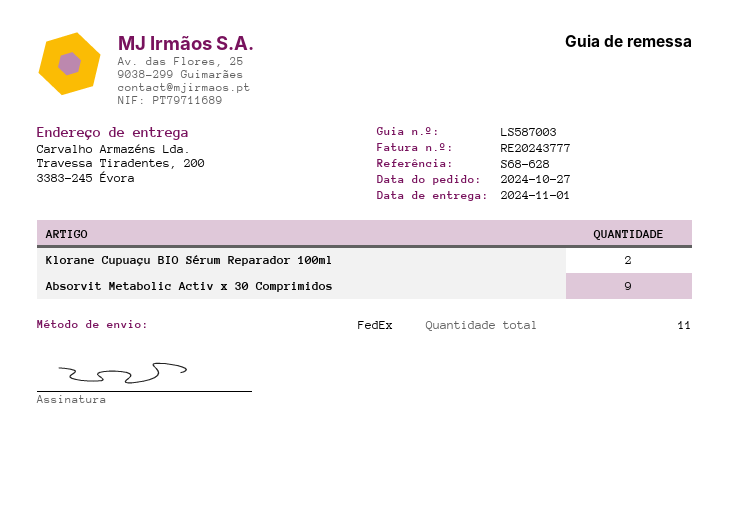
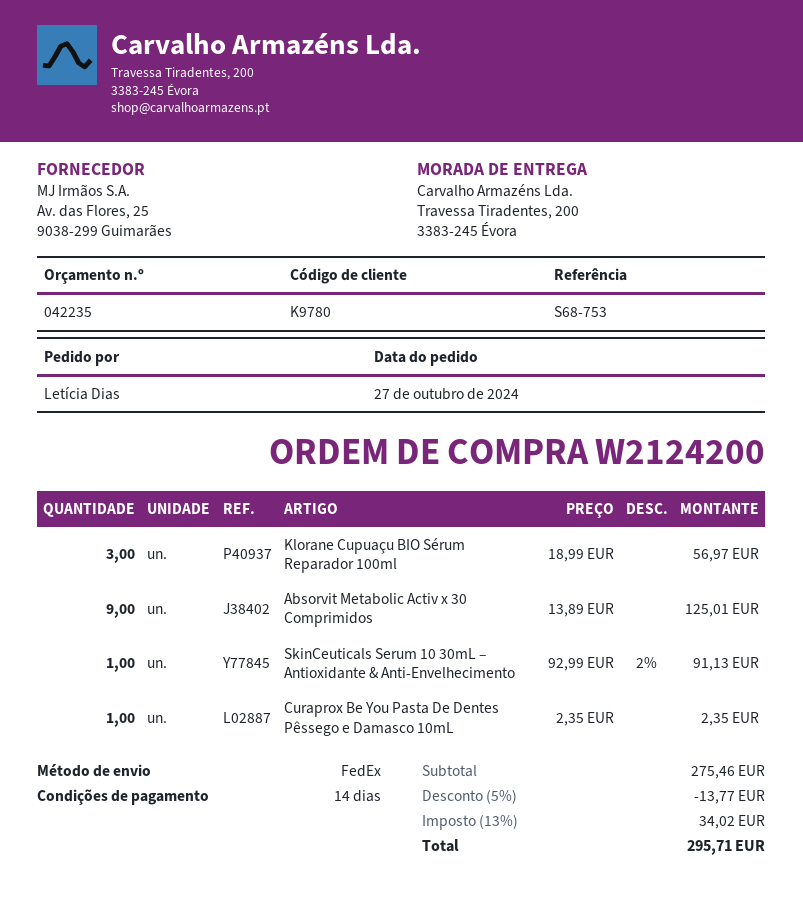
reference: S68-628 -> S68-753
Klorane Cupuaçu BIO Sérum Reparador 100ml: 2 -> 3
SkinCeuticals Serum 10 30mL – Antioxidante & Anti-Envelhecimento: none -> 1
Curaprox Be You Pasta De Dentes Pêssego e Damasco 10mL: none -> 1

